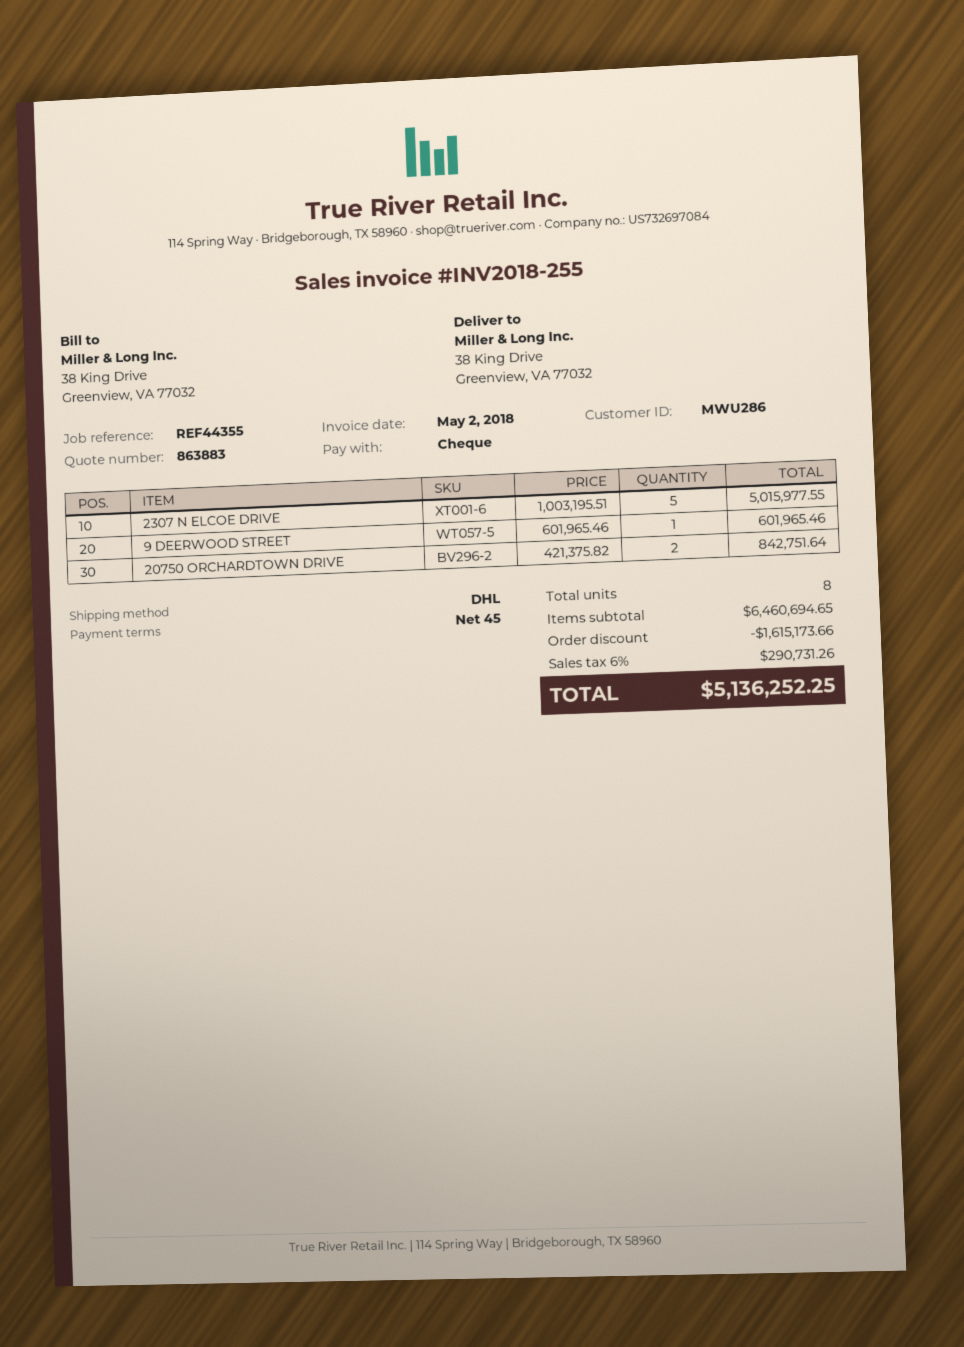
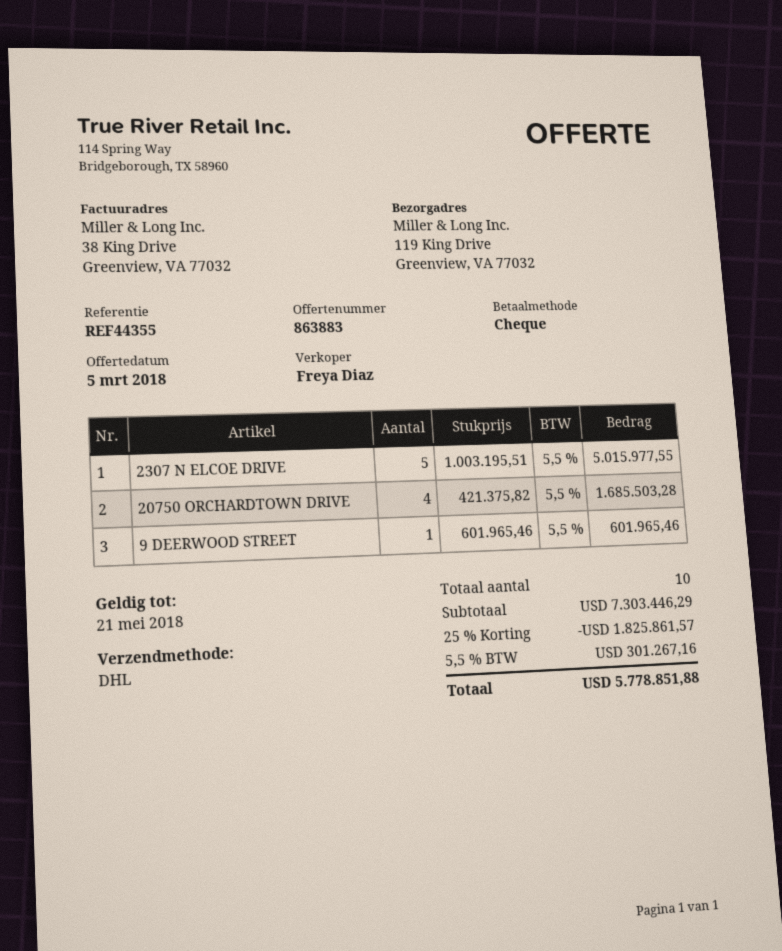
ship to: 38 King Drive, Greenview, VA 77032 -> 119 King Drive, Greenview, VA 77032
20750 ORCHARDTOWN DRIVE: 2 x 421375.82 = 842751.64 -> 4 x 421375.82 = 1685503.28
total quantity: 8 -> 10
subtotal: 6460694.65 -> 7303446.29
discount: 1615173.66 -> 1825861.57
tax: 6% = 290731.26 -> 5.5% = 301267.16
total: 5136252.25 -> 5778851.88

